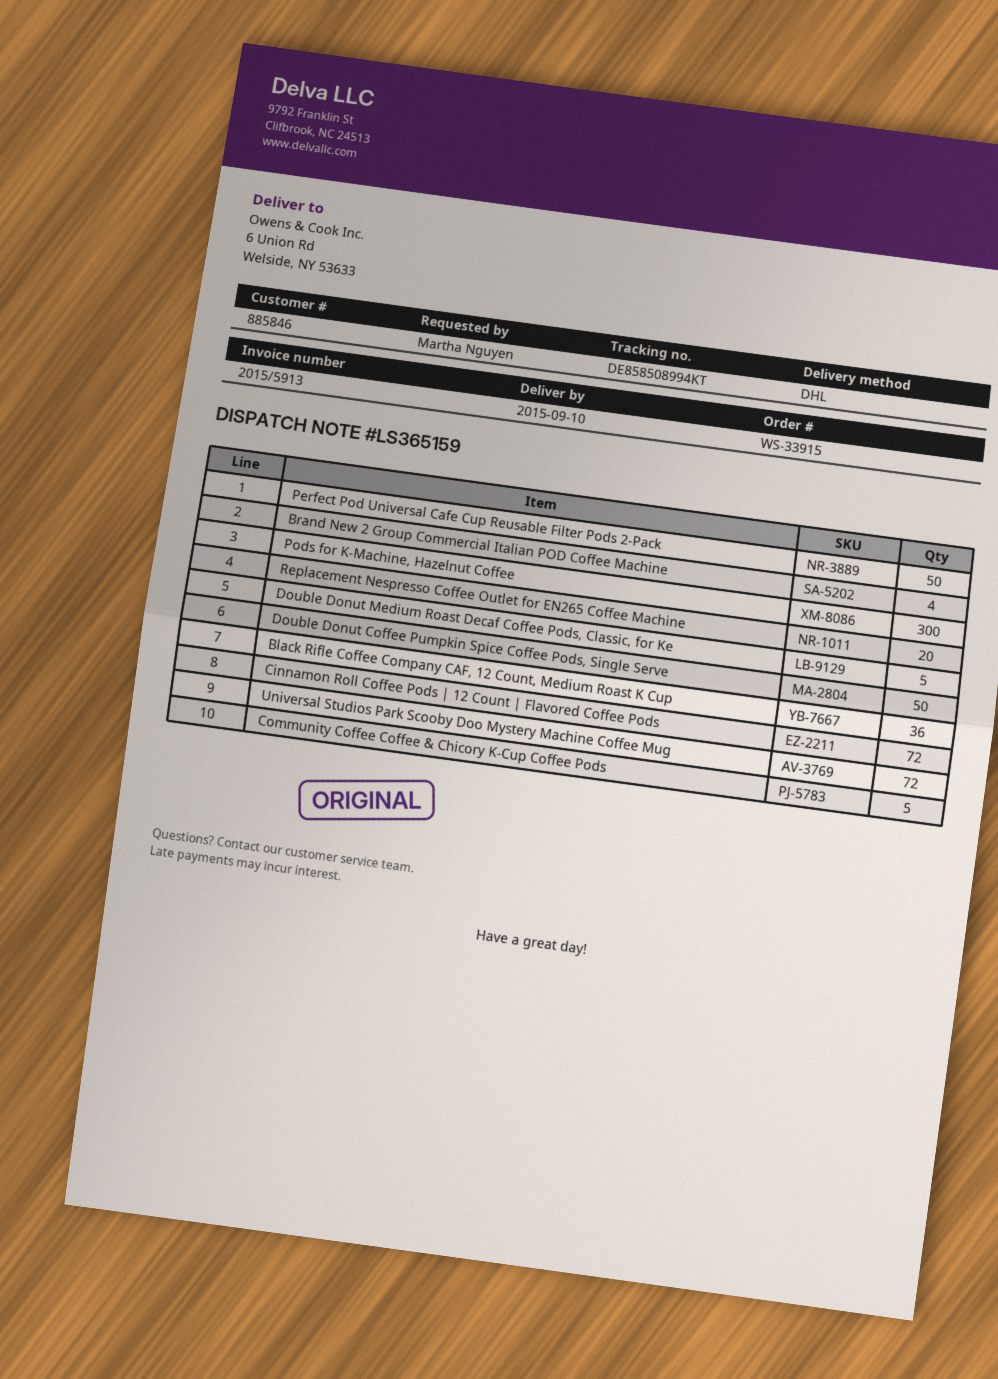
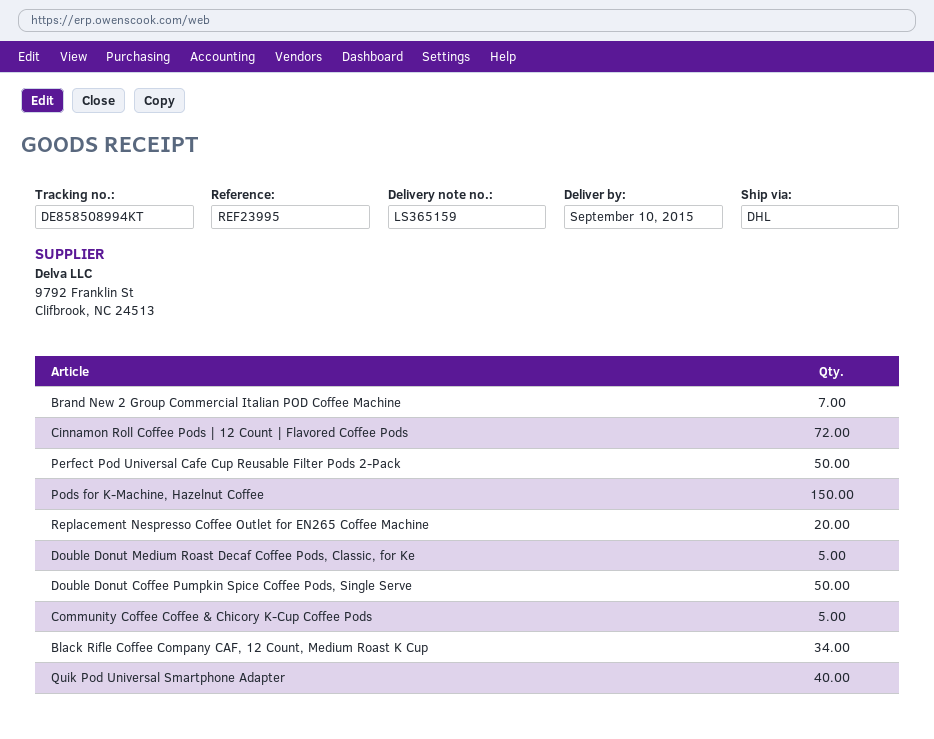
Brand New 2 Group Commercial Italian POD Coffee Machine: 4 -> 7
Pods for K-Machine, Hazelnut Coffee: 300 -> 150
Black Rifle Coffee Company CAF, 12 Count, Medium Roast K Cup: 36 -> 34
Universal Studios Park Scooby Doo Mystery Machine Coffee Mug: 72 -> none
Quik Pod Universal Smartphone Adapter: none -> 40

